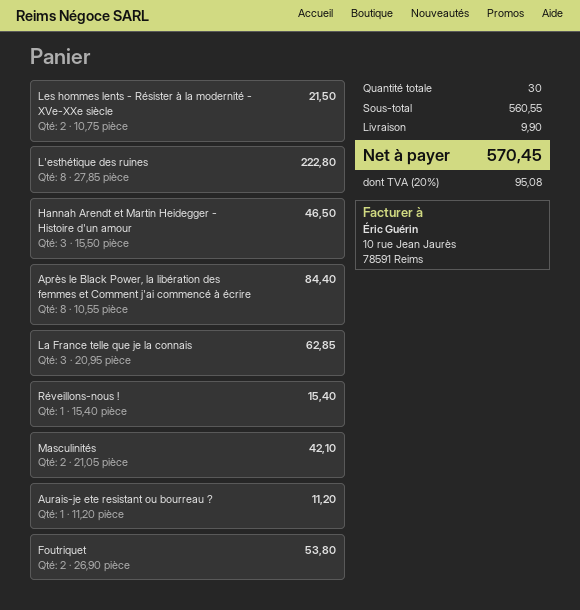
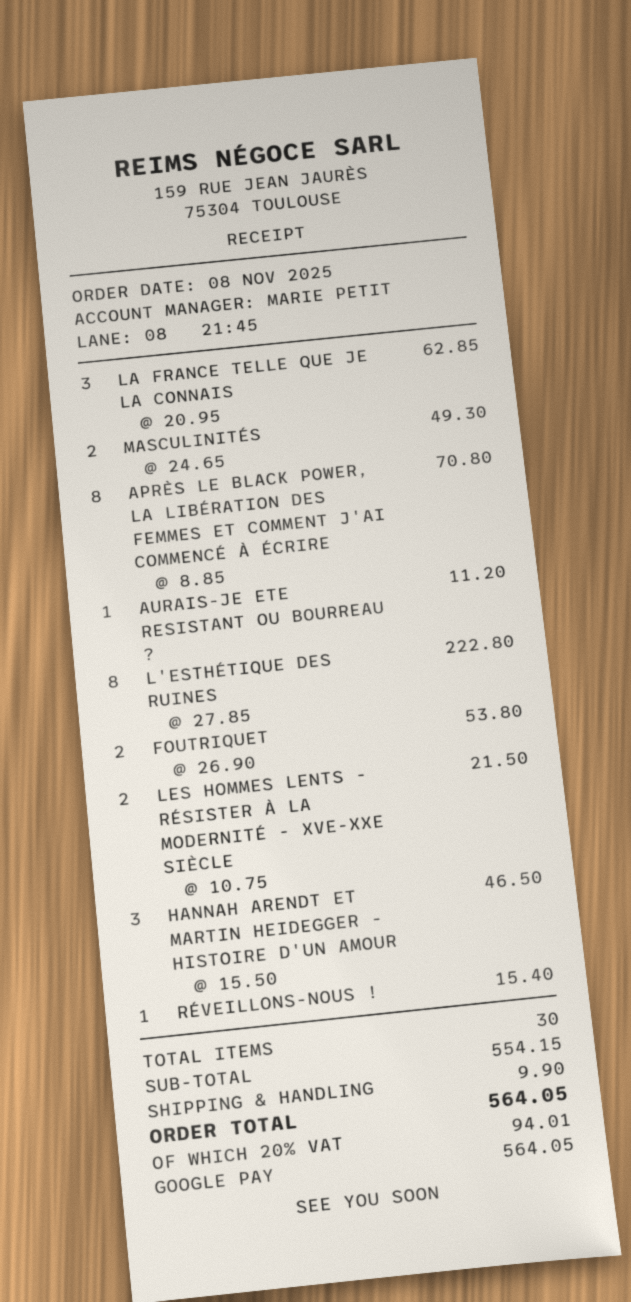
Après le Black Power, la libération des femmes et Comment j'ai commencé à écrire: 8 x 10.55 = 84.40 -> 8 x 8.85 = 70.80
Masculinités: 2 x 21.05 = 42.10 -> 2 x 24.65 = 49.30
subtotal: 560.55 -> 554.15
tax: 20% = 95.08 -> 20% = 94.01
total: 570.45 -> 564.05

